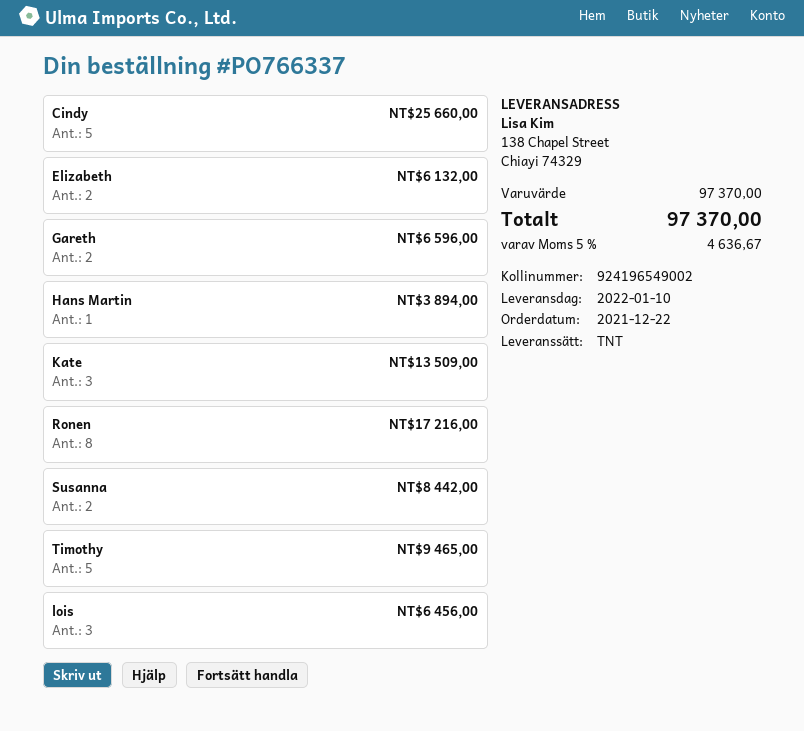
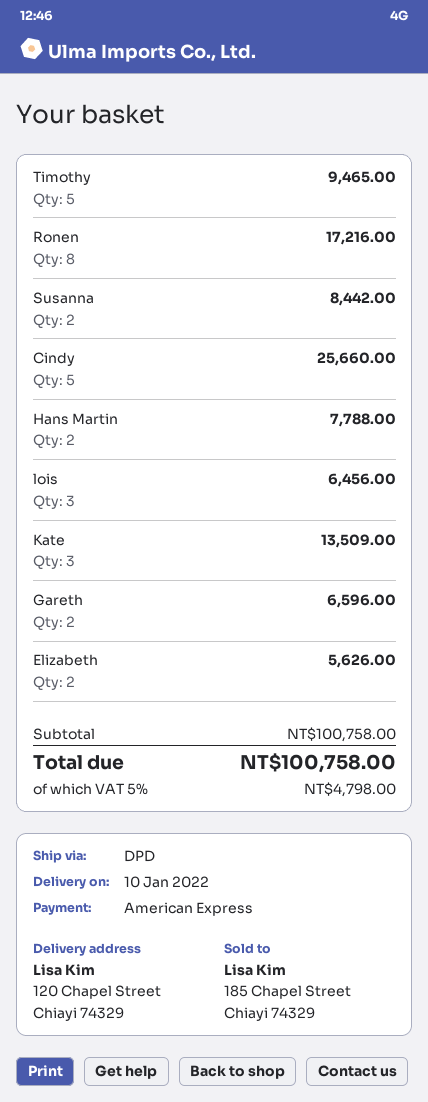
shipping method: TNT -> DPD
ship to: 138 Chapel Street, Chiayi 74329 -> 120 Chapel Street, Chiayi 74329
Elizabeth: 2 for 6132.00 -> 2 for 5626.00
Hans Martin: 1 for 3894.00 -> 2 for 7788.00
subtotal: 97370.00 -> 100758.00
tax: 5% = 4636.67 -> 5% = 4798.00
total: 97370.00 -> 100758.00

